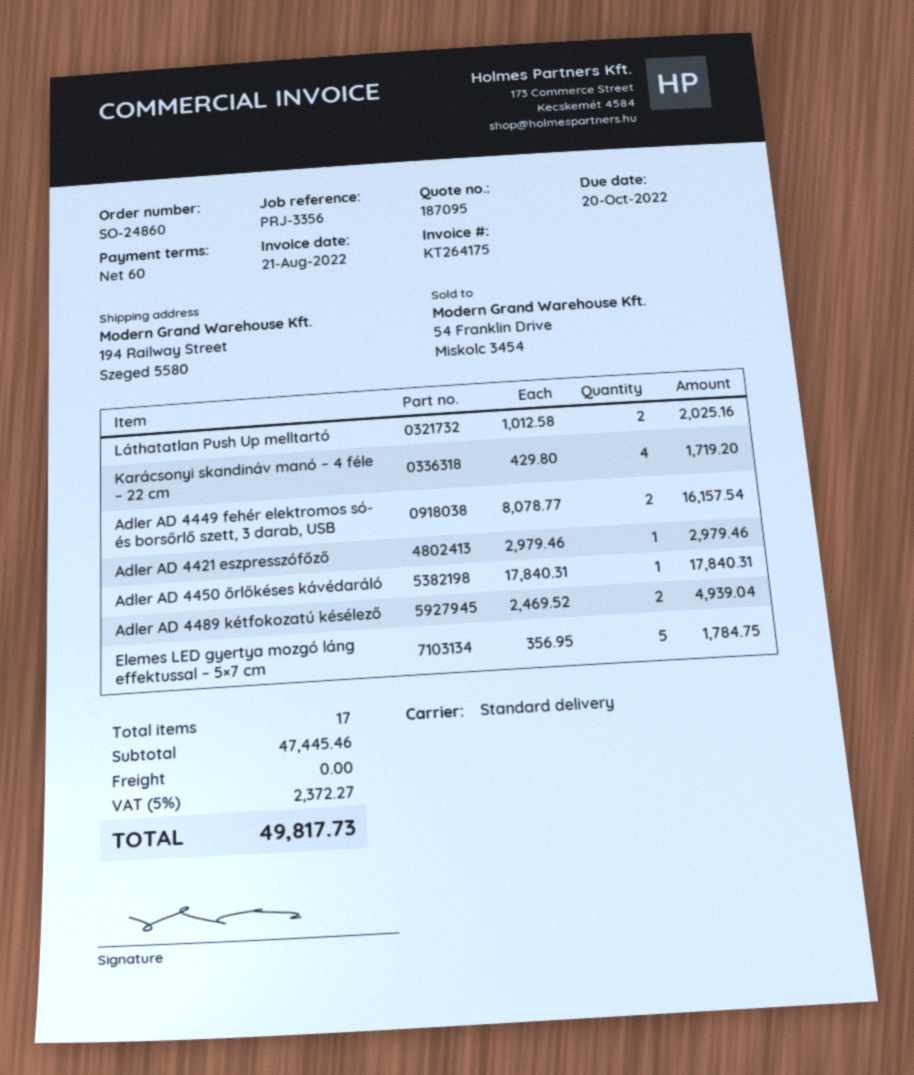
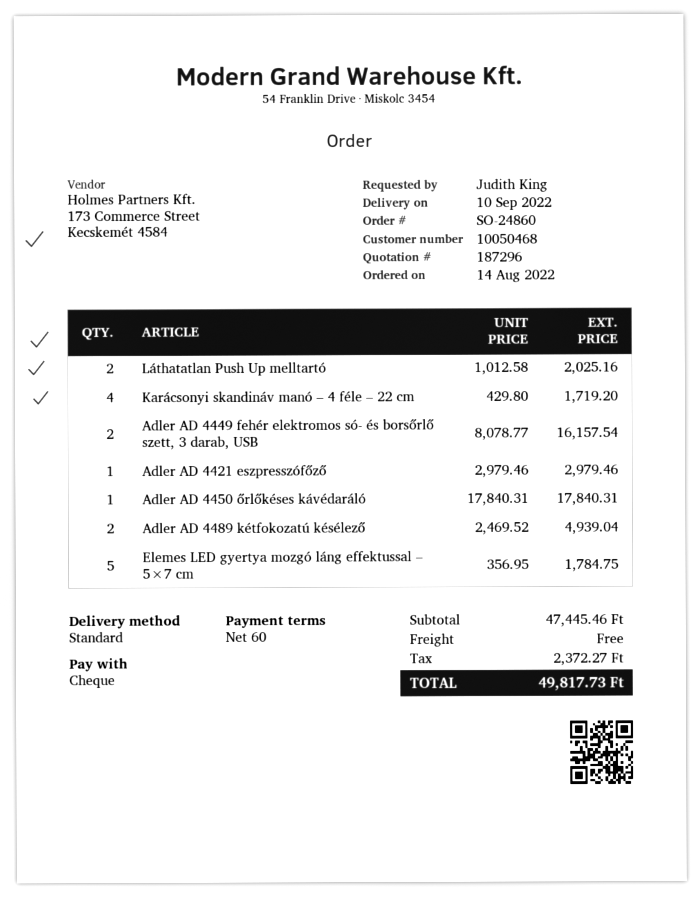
quote number: 187095 -> 187296

